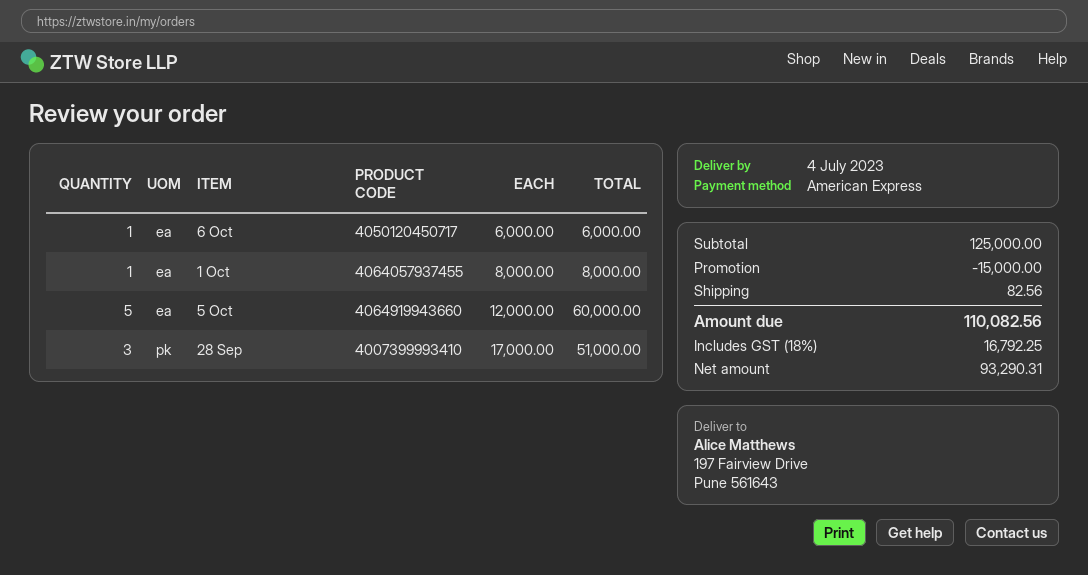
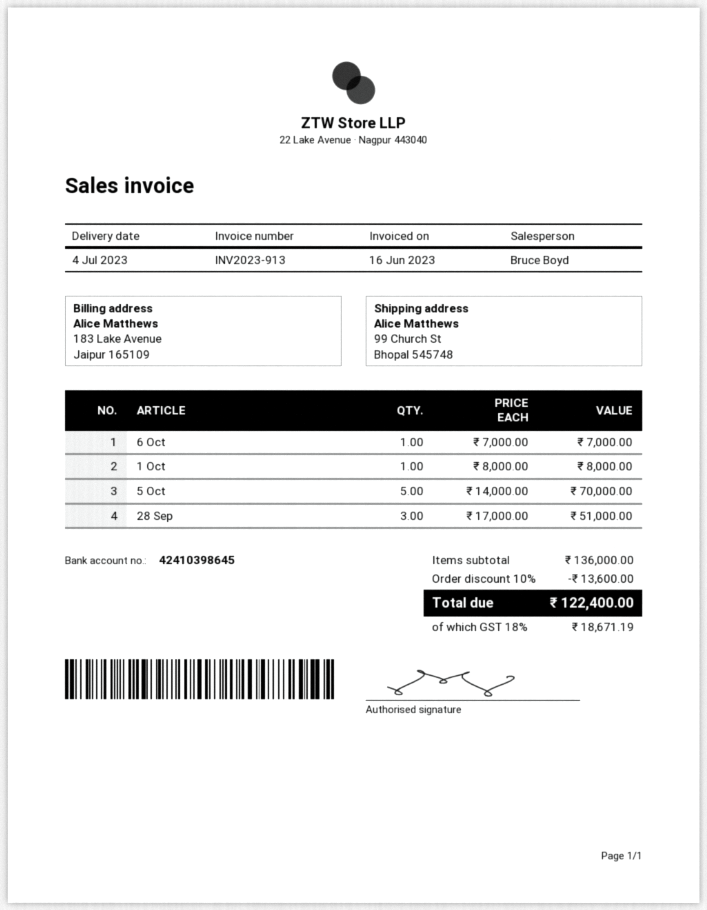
ship to: 197 Fairview Drive, Pune 561643 -> 99 Church St, Bhopal 545748
6 Oct: 1 x 6000.00 = 6000.00 -> 1 x 7000.00 = 7000.00
5 Oct: 5 x 12000.00 = 60000.00 -> 5 x 14000.00 = 70000.00
subtotal: 125000.00 -> 136000.00
discount: 15000.00 -> 13600.00
shipping: 82.56 -> none
tax: 18% = 16792.25 -> 18% = 18671.19
total: 110082.56 -> 122400.00

